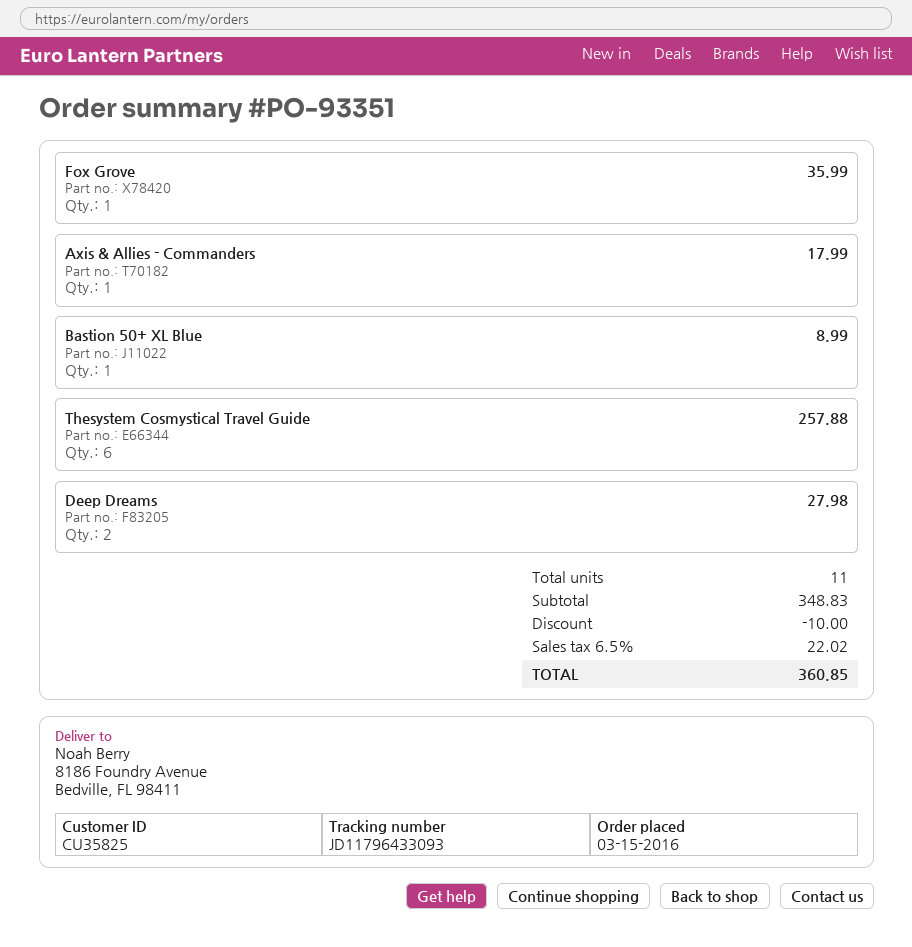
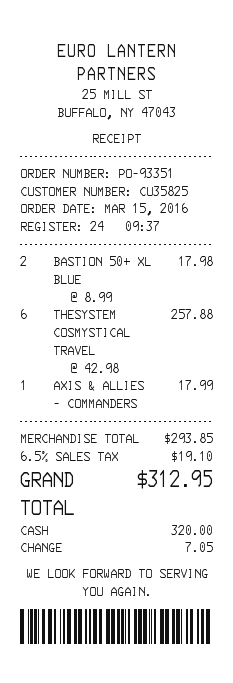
Fox Grove: 1 for 35.99 -> none
Bastion 50+ XL Blue: 1 for 8.99 -> 2 for 17.98
Deep Dreams: 2 for 27.98 -> none
subtotal: 348.83 -> 293.85
discount: 10.00 -> none
tax: 6.5% = 22.02 -> 6.5% = 19.10
total: 360.85 -> 312.95

